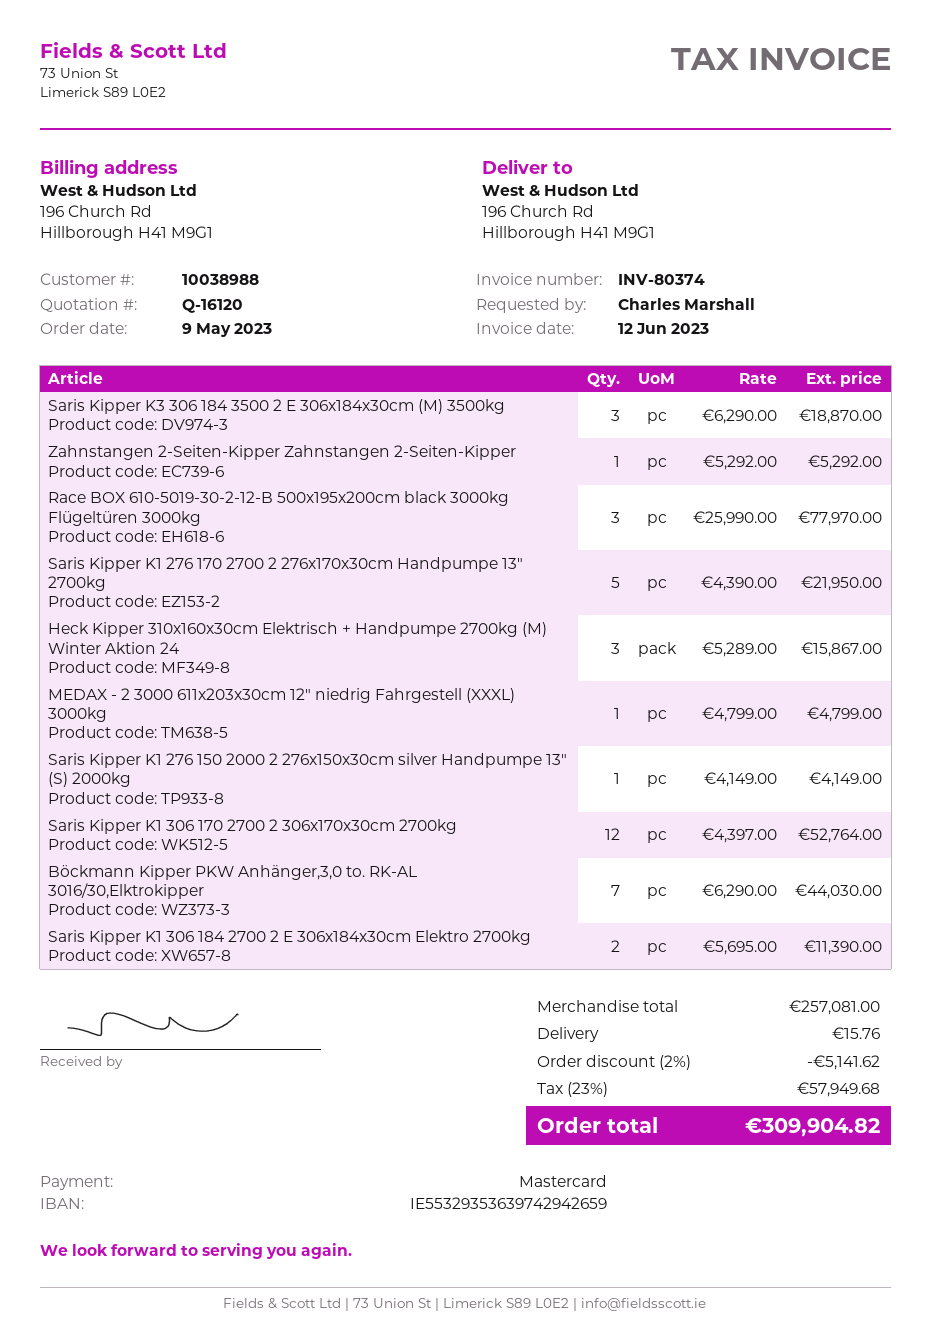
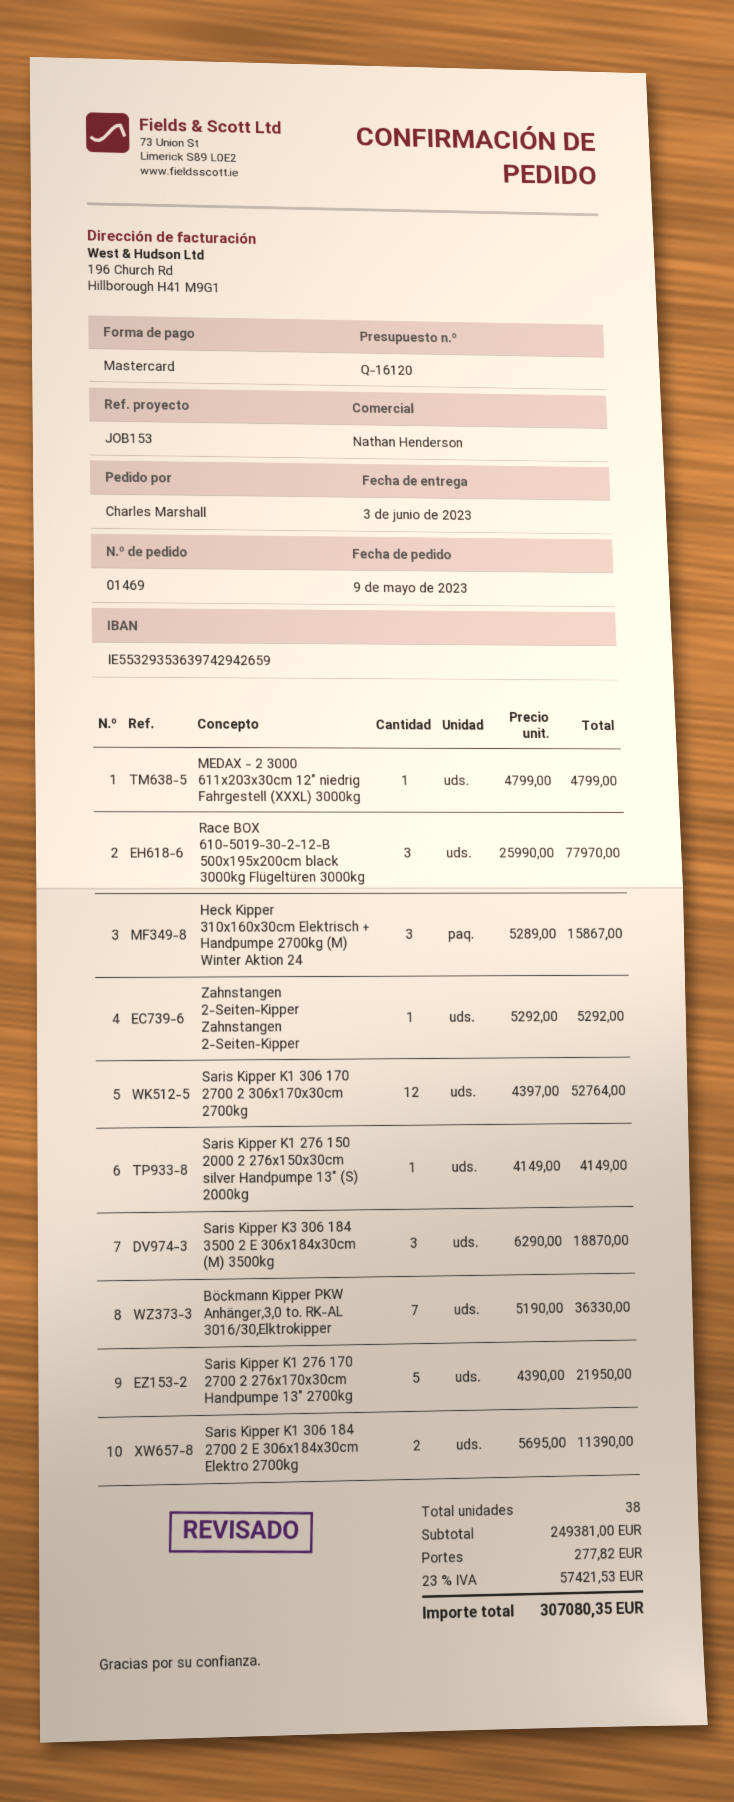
Böckmann Kipper PKW Anhänger,3,0 to. RK-AL 3016/30,Elktrokipper: 7 x 6290.00 = 44030.00 -> 7 x 5190.00 = 36330.00
subtotal: 257081.00 -> 249381.00
discount: 2% = 5141.62 -> none
shipping: 15.76 -> 277.82
tax: 23% = 57949.68 -> 23% = 57421.53
total: 309904.82 -> 307080.35

